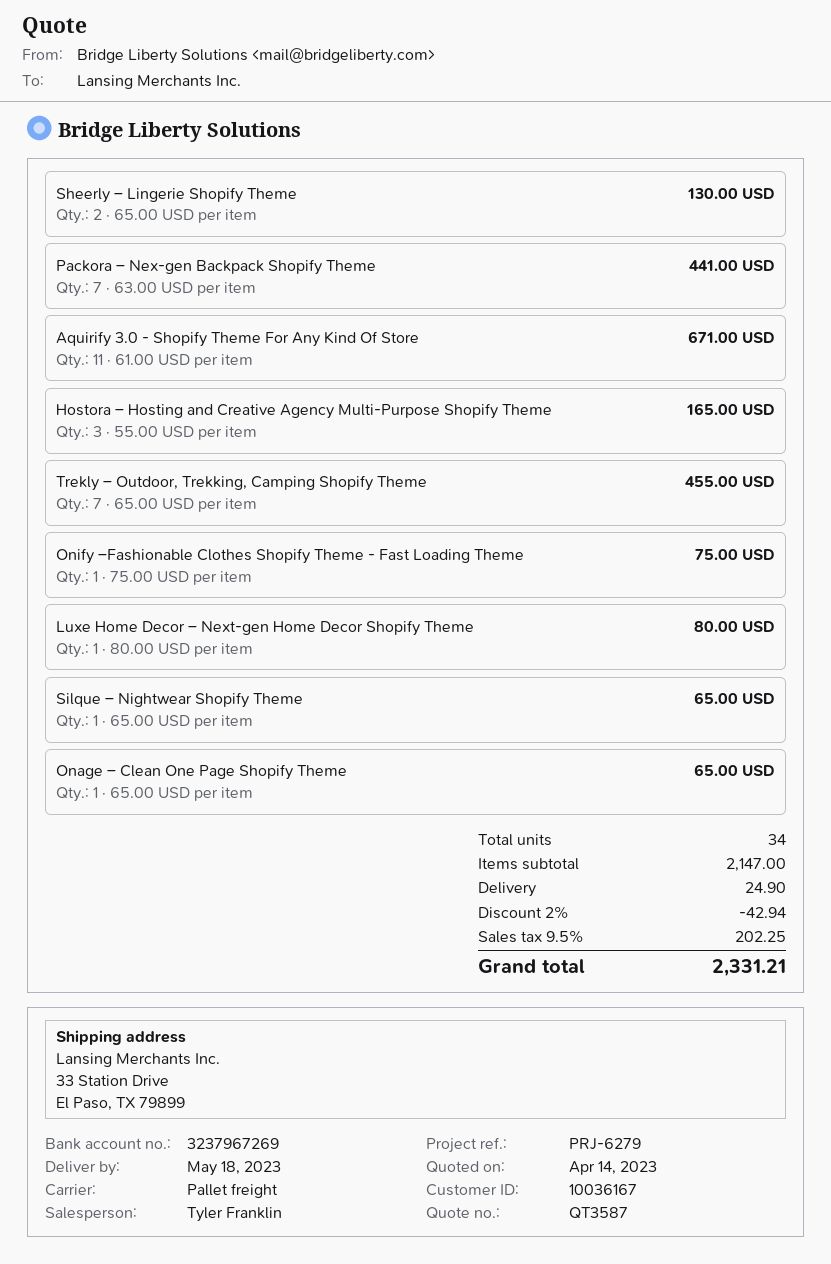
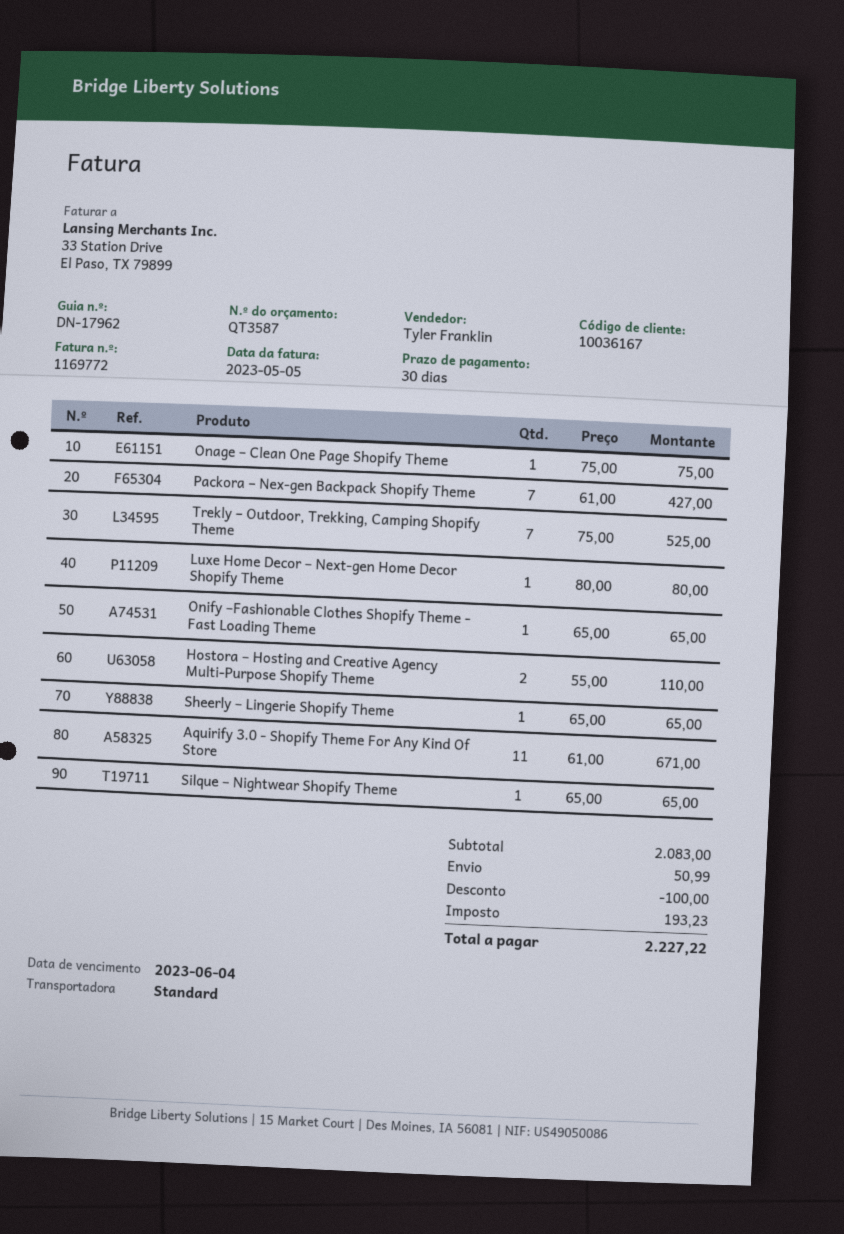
shipping method: pallet freight -> standard
Sheerly – Lingerie Shopify Theme: 2 x 65.00 = 130.00 -> 1 x 65.00 = 65.00
Packora – Nex-gen Backpack Shopify Theme: 7 x 63.00 = 441.00 -> 7 x 61.00 = 427.00
Hostora – Hosting and Creative Agency Multi-Purpose Shopify Theme: 3 x 55.00 = 165.00 -> 2 x 55.00 = 110.00
Trekly – Outdoor, Trekking, Camping Shopify Theme: 7 x 65.00 = 455.00 -> 7 x 75.00 = 525.00
Onify –Fashionable Clothes Shopify Theme - Fast Loading Theme: 1 x 75.00 = 75.00 -> 1 x 65.00 = 65.00
Onage – Clean One Page Shopify Theme: 1 x 65.00 = 65.00 -> 1 x 75.00 = 75.00
subtotal: 2147.00 -> 2083.00
discount: 42.94 -> 100.00
shipping: 24.90 -> 50.99
tax: 202.25 -> 193.23
total: 2331.21 -> 2227.22

